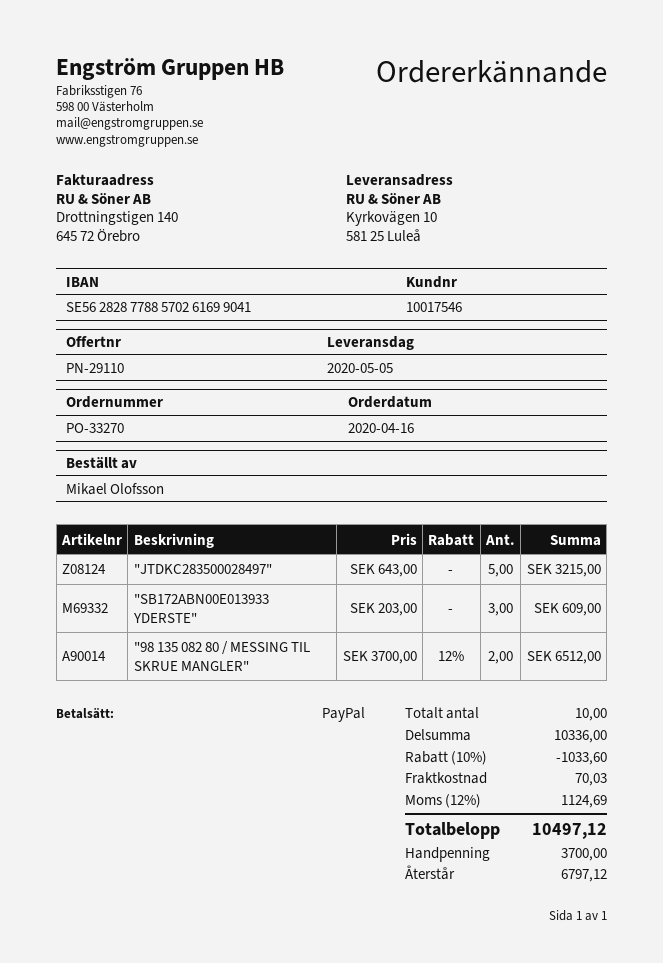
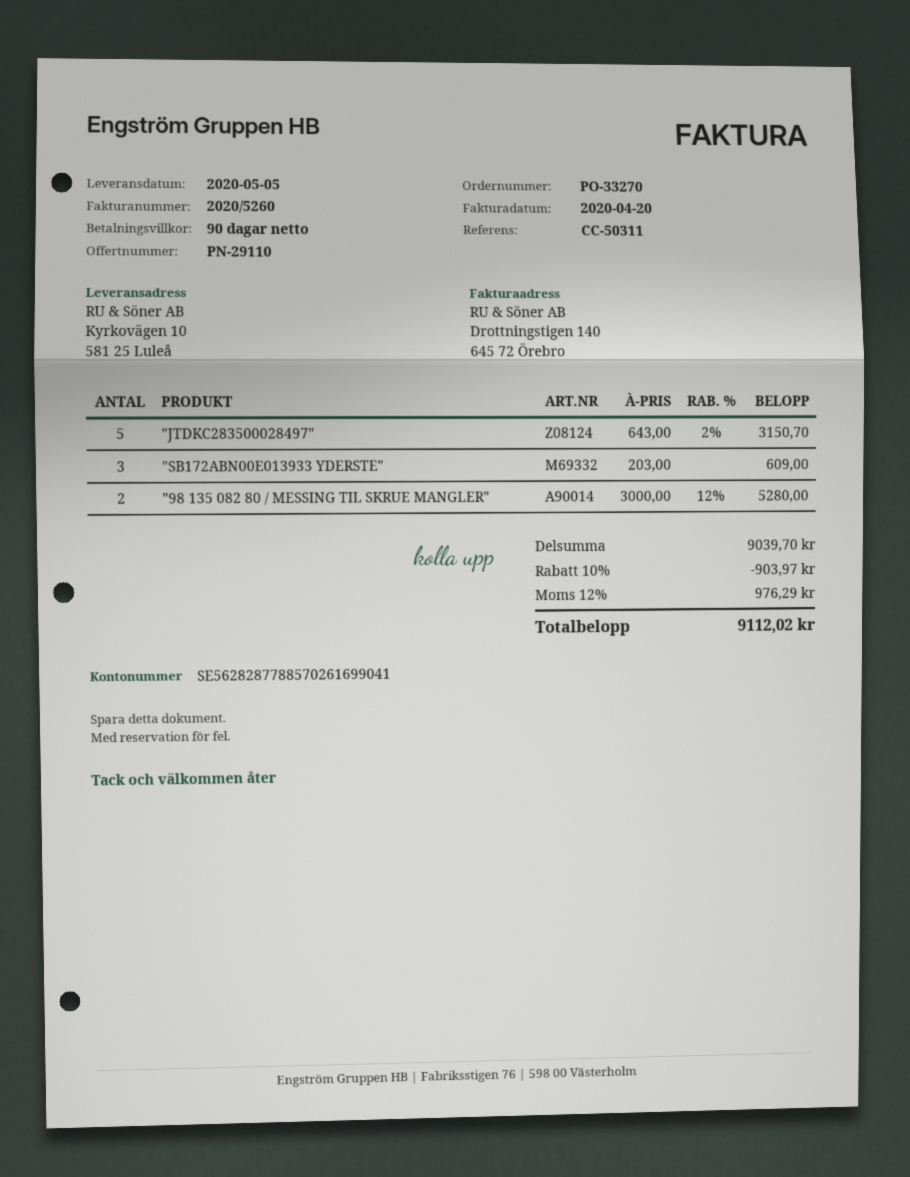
"JTDKC283500028497": 5 x 643.00 = 3215.00 -> 5 x 643.00 - 2% = 3150.70
"98 135 082 80 / MESSING TIL SKRUE MANGLER": 2 x 3700.00 - 12% = 6512.00 -> 2 x 3000.00 - 12% = 5280.00
subtotal: 10336.00 -> 9039.70
discount: 10% = 1033.60 -> 10% = 903.97
shipping: 70.03 -> none
tax: 12% = 1124.69 -> 12% = 976.29
total: 10497.12 -> 9112.02

